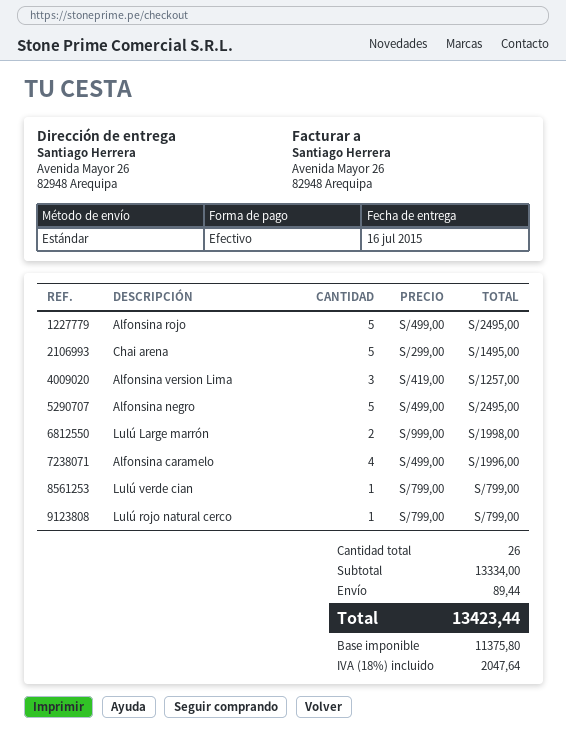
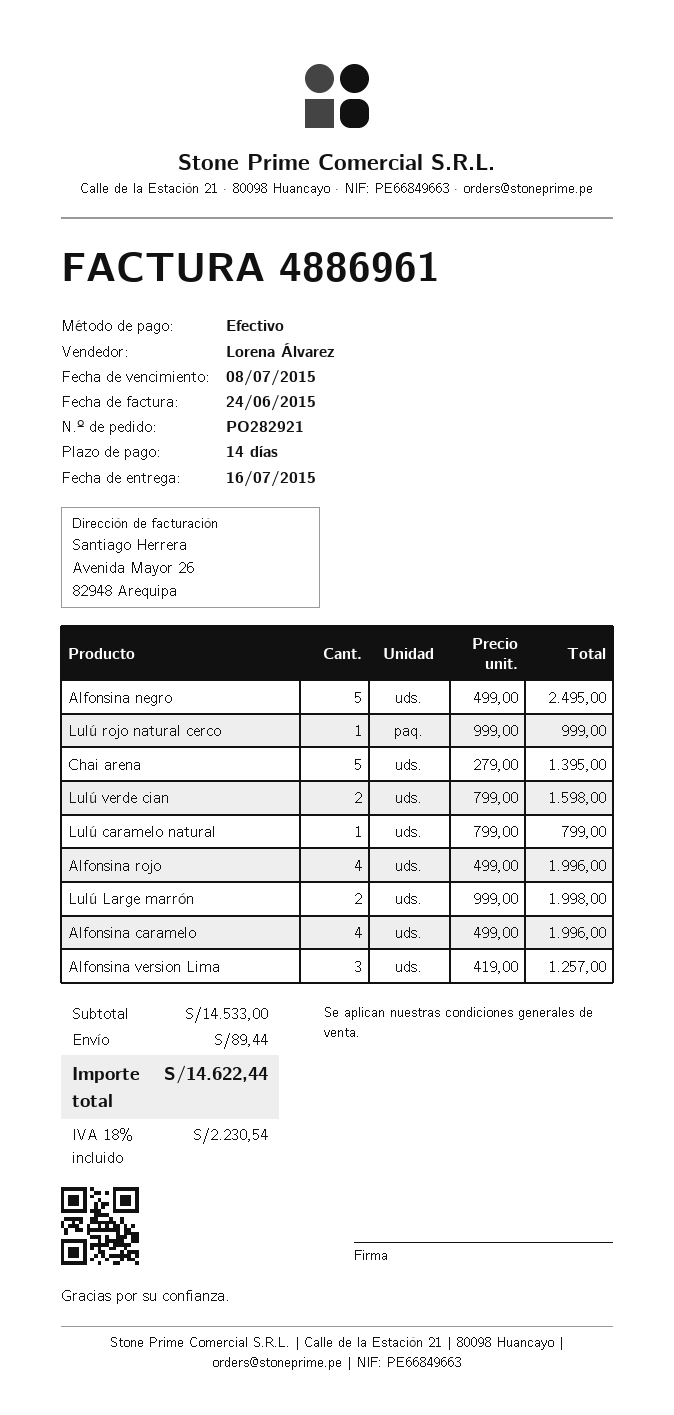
Alfonsina rojo: 5 x 499.00 = 2495.00 -> 4 x 499.00 = 1996.00
Chai arena: 5 x 299.00 = 1495.00 -> 5 x 279.00 = 1395.00
Lulú verde cian: 1 x 799.00 = 799.00 -> 2 x 799.00 = 1598.00
Lulú rojo natural cerco: 1 x 799.00 = 799.00 -> 1 x 999.00 = 999.00
Lulú caramelo natural: none -> 1 x 799.00 = 799.00
subtotal: 13334.00 -> 14533.00
tax: 18% = 2047.64 -> 18% = 2230.54
total: 13423.44 -> 14622.44

